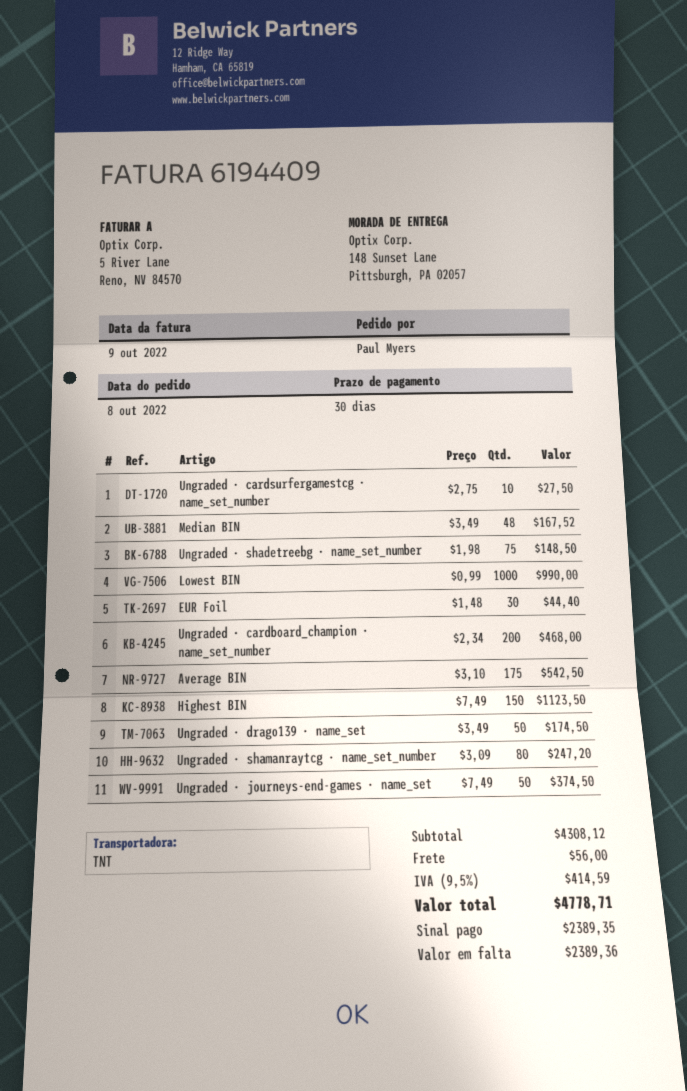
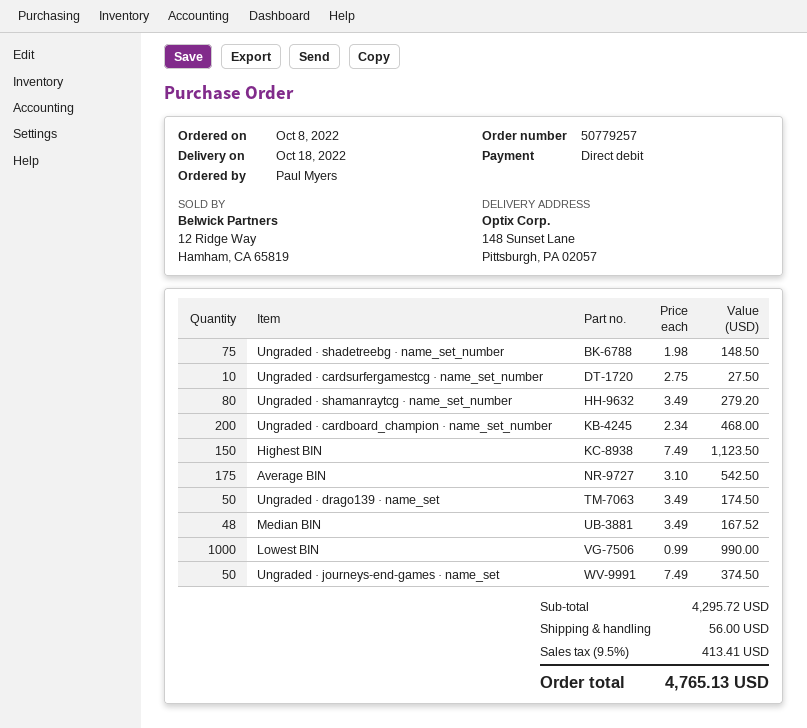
EUR Foil: 30 x 1.48 = 44.40 -> none
Ungraded · shamanraytcg · name_set_number: 80 x 3.09 = 247.20 -> 80 x 3.49 = 279.20
subtotal: 4308.12 -> 4295.72
tax: 9.5% = 414.59 -> 9.5% = 413.41
total: 4778.71 -> 4765.13

